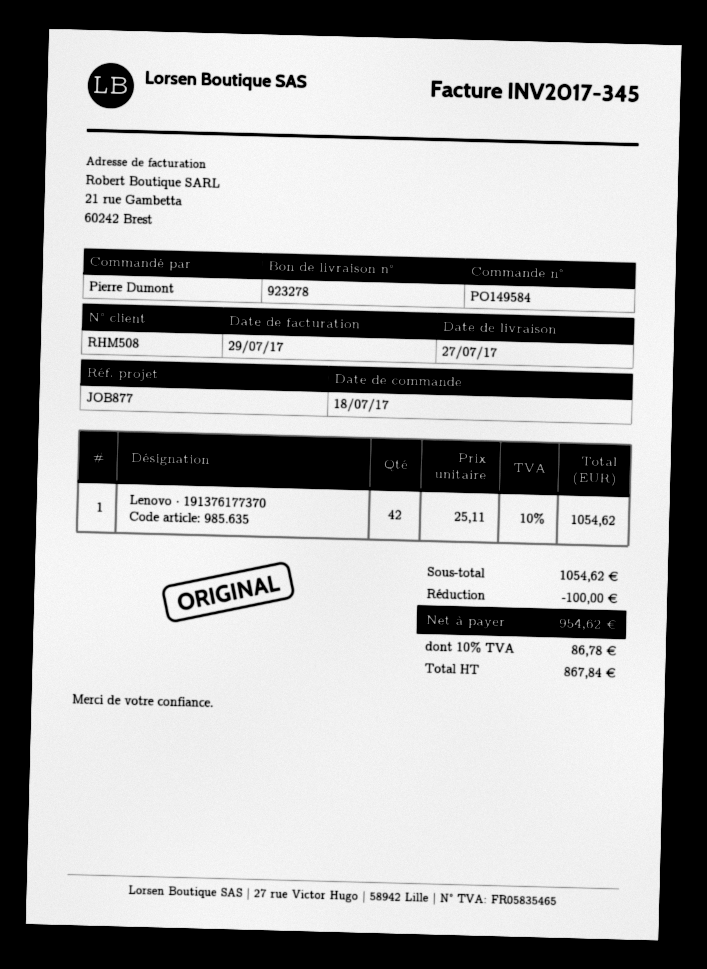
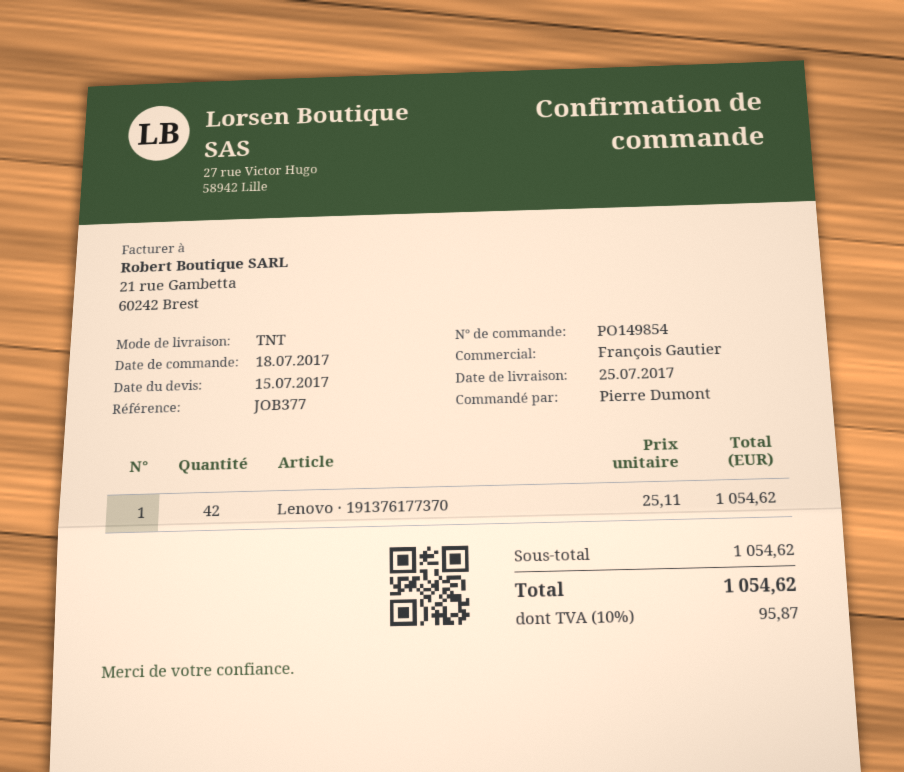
order number: PO149584 -> PO149854
delivery date: 2017-07-27 -> 2017-07-25
reference: JOB877 -> JOB377
discount: 100.00 -> none
tax: 10% = 86.78 -> 10% = 95.87
total: 954.62 -> 1054.62

